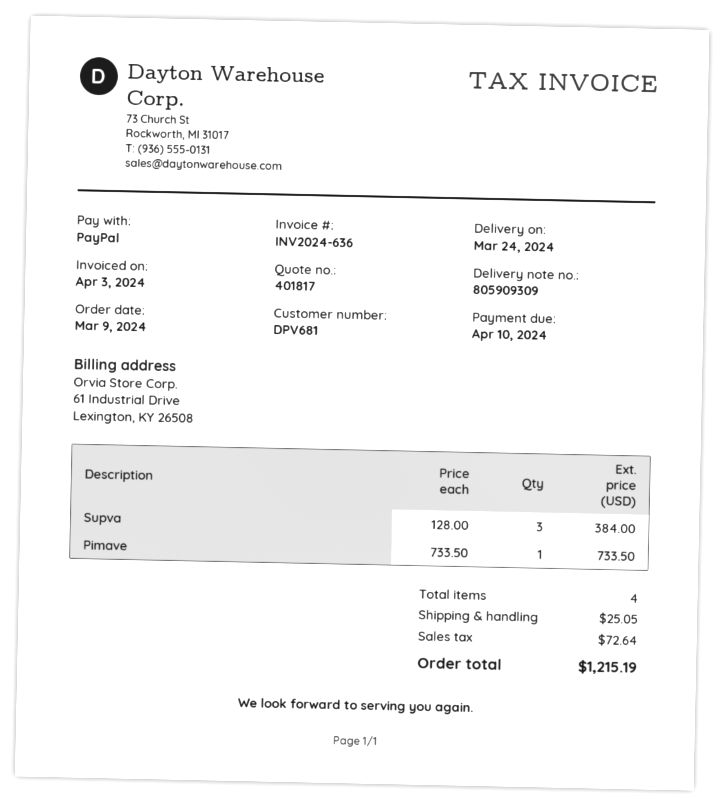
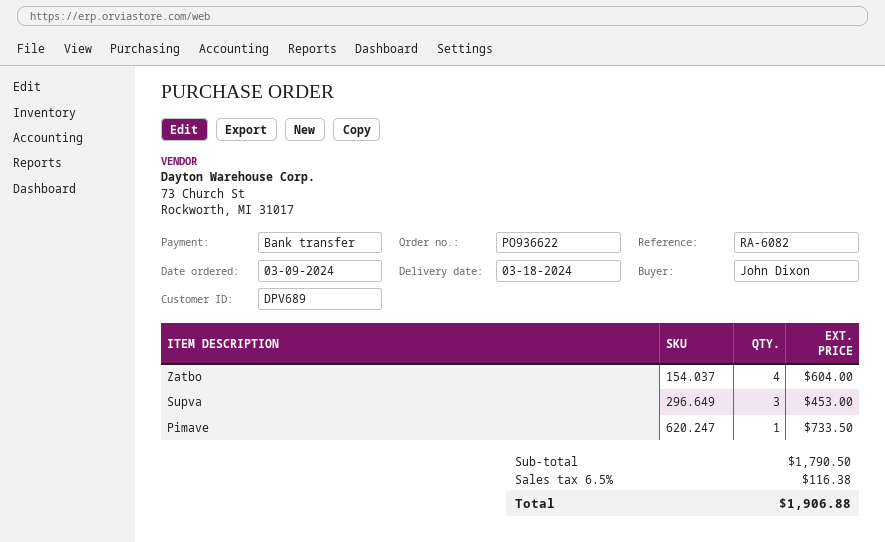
delivery date: 2024-03-24 -> 2024-03-18
customer number: DPV681 -> DPV689
payment method: PayPal -> bank transfer
Supva: 3 for 384.00 -> 3 for 453.00
Zatbo: none -> 4 for 604.00
shipping: 25.05 -> none
tax: 72.64 -> 116.38
total: 1215.19 -> 1906.88

